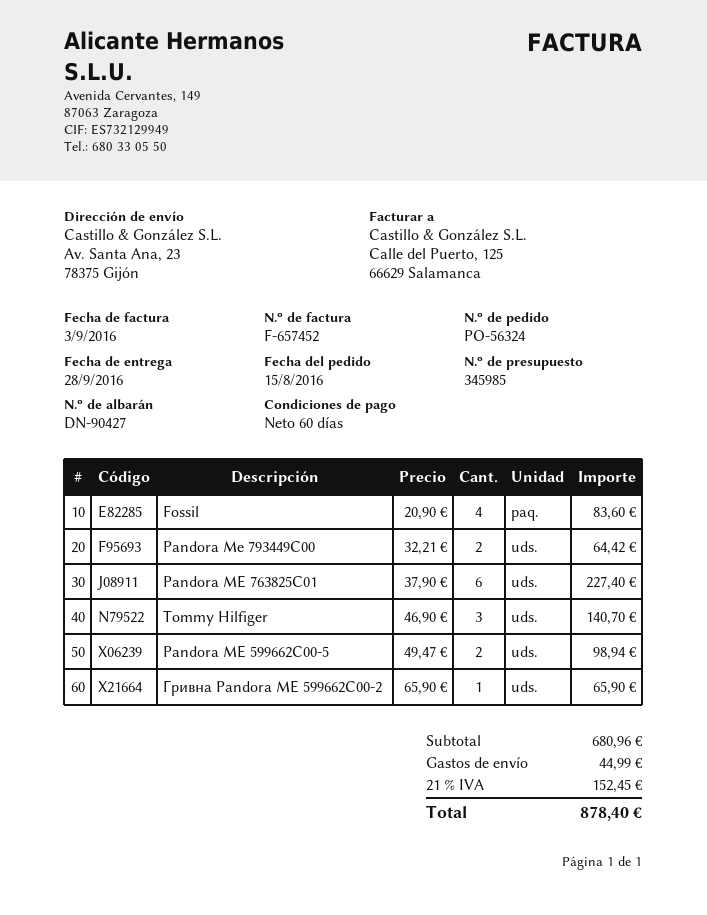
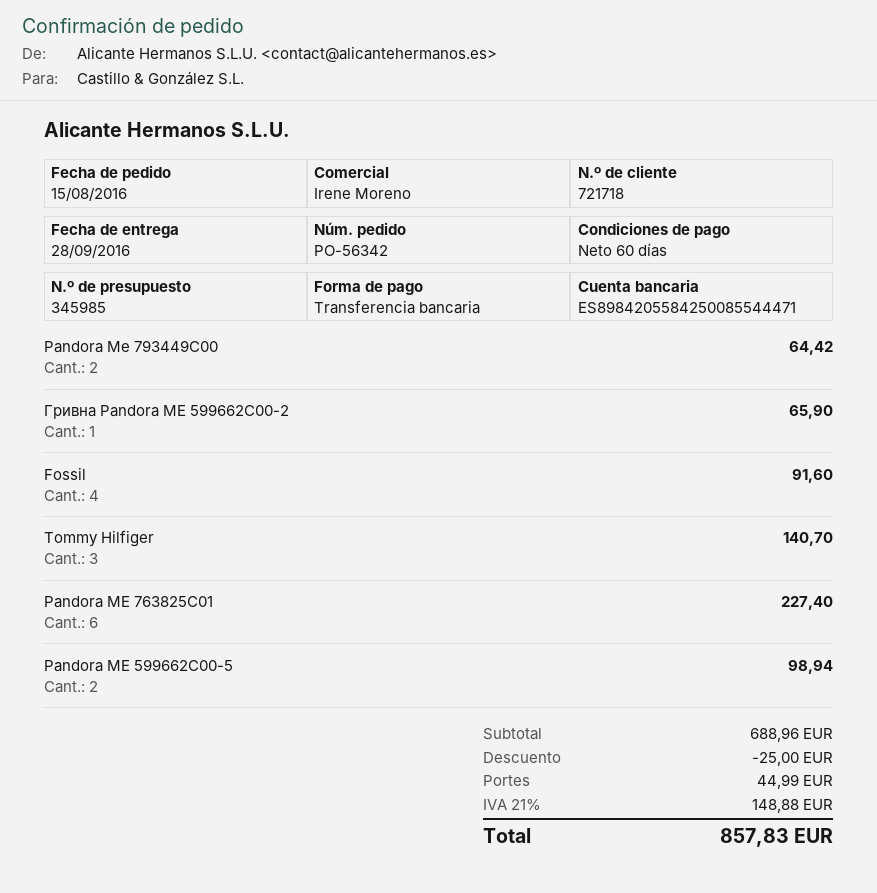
order number: PO-56324 -> PO-56342
Fossil: 4 for 83.60 -> 4 for 91.60
subtotal: 680.96 -> 688.96
discount: none -> 25.00
tax: 21% = 152.45 -> 21% = 148.88
total: 878.40 -> 857.83

